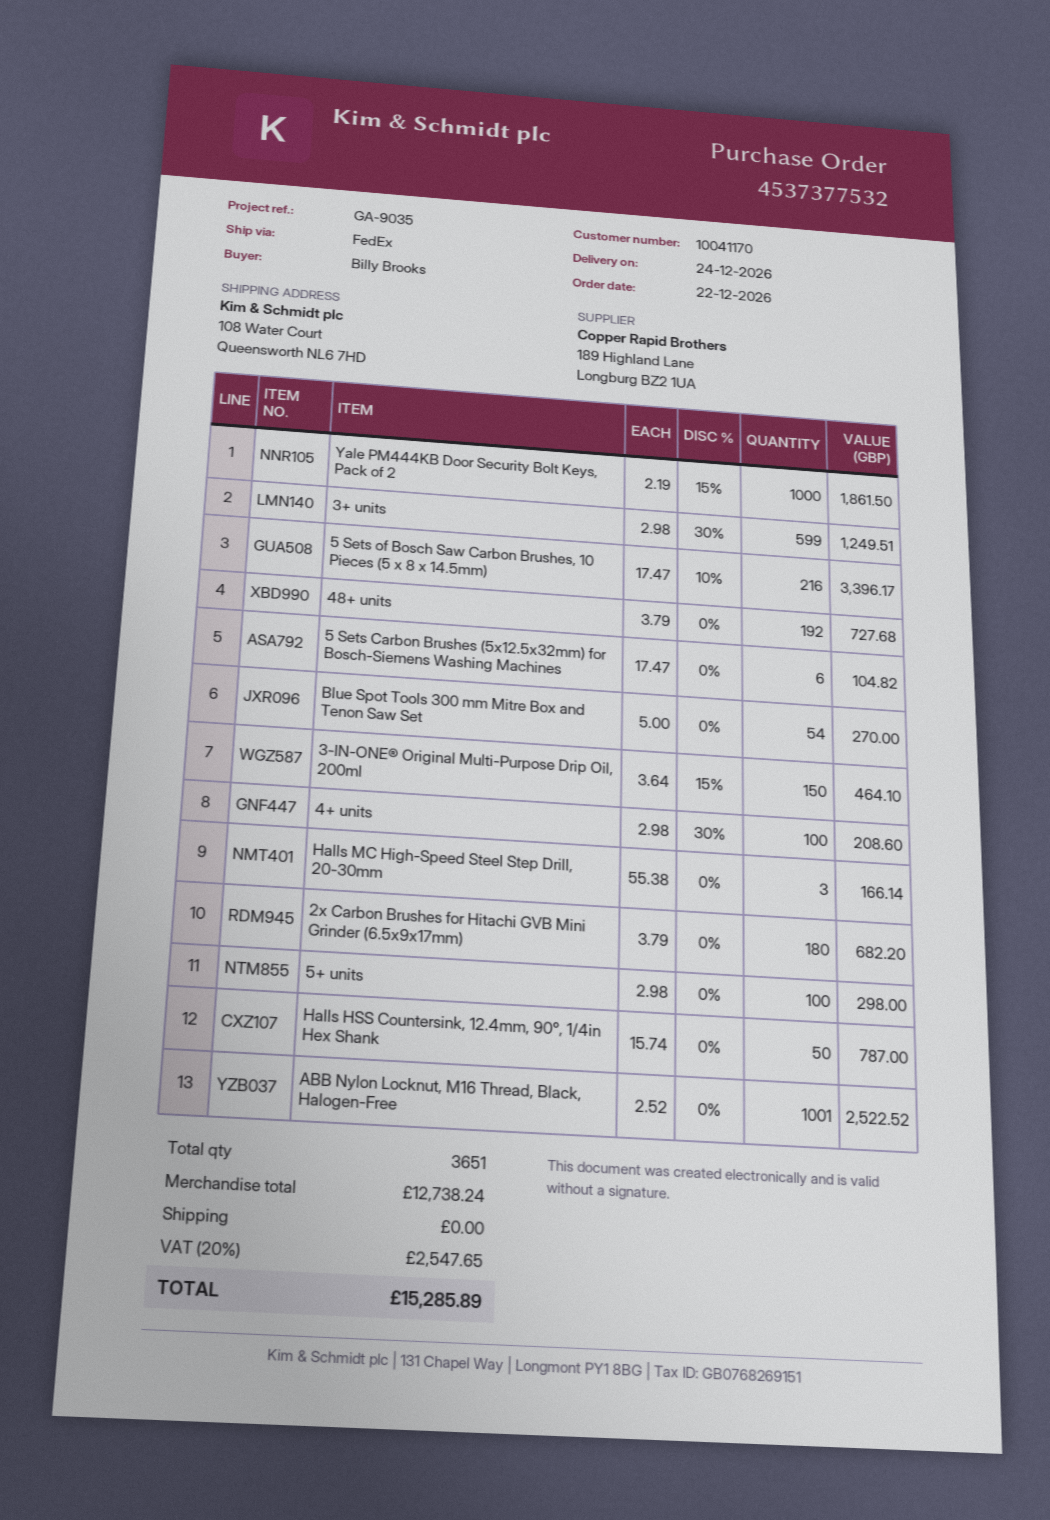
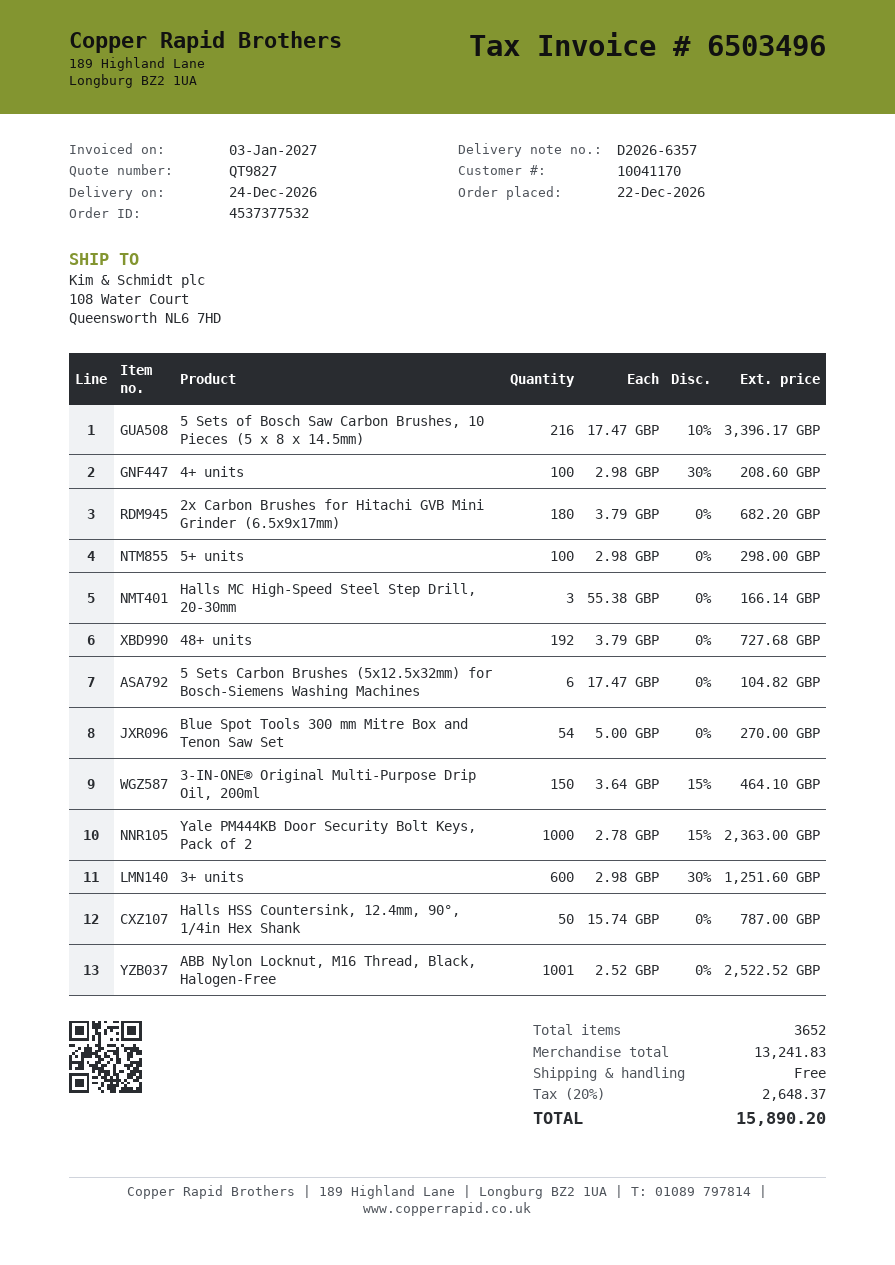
Yale PM444KB Door Security Bolt Keys, Pack of 2: 1000 x 2.19 - 15% = 1861.50 -> 1000 x 2.78 - 15% = 2363.00
3+ units: 599 x 2.98 - 30% = 1249.51 -> 600 x 2.98 - 30% = 1251.60
total quantity: 3651 -> 3652
subtotal: 12738.24 -> 13241.83
tax: 20% = 2547.65 -> 20% = 2648.37
total: 15285.89 -> 15890.20

